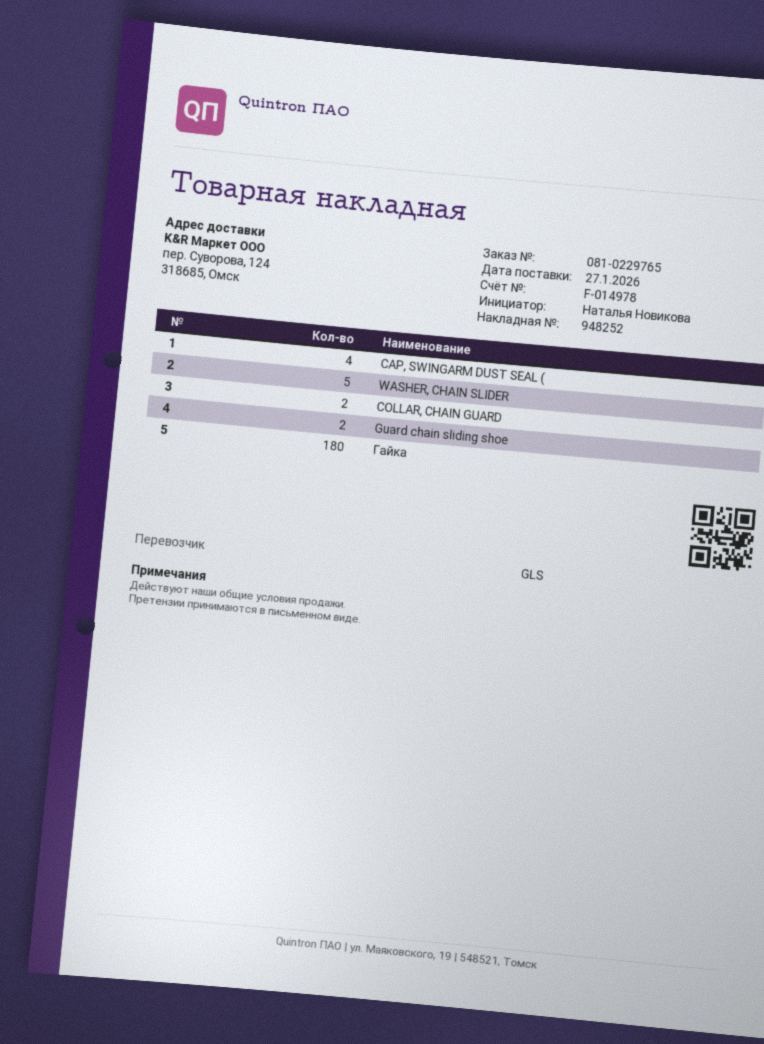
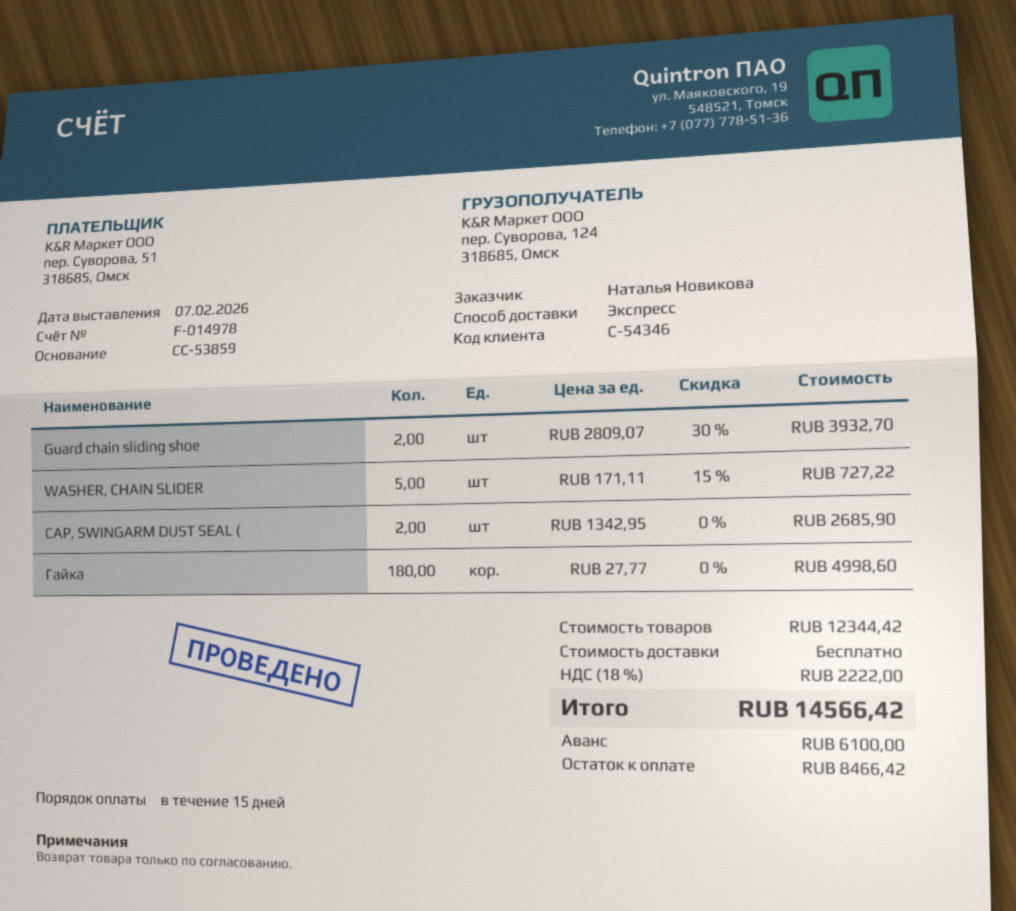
shipping method: GLS -> express
CAP, SWINGARM DUST SEAL (: 4 -> 2
COLLAR, CHAIN GUARD: 2 -> none

